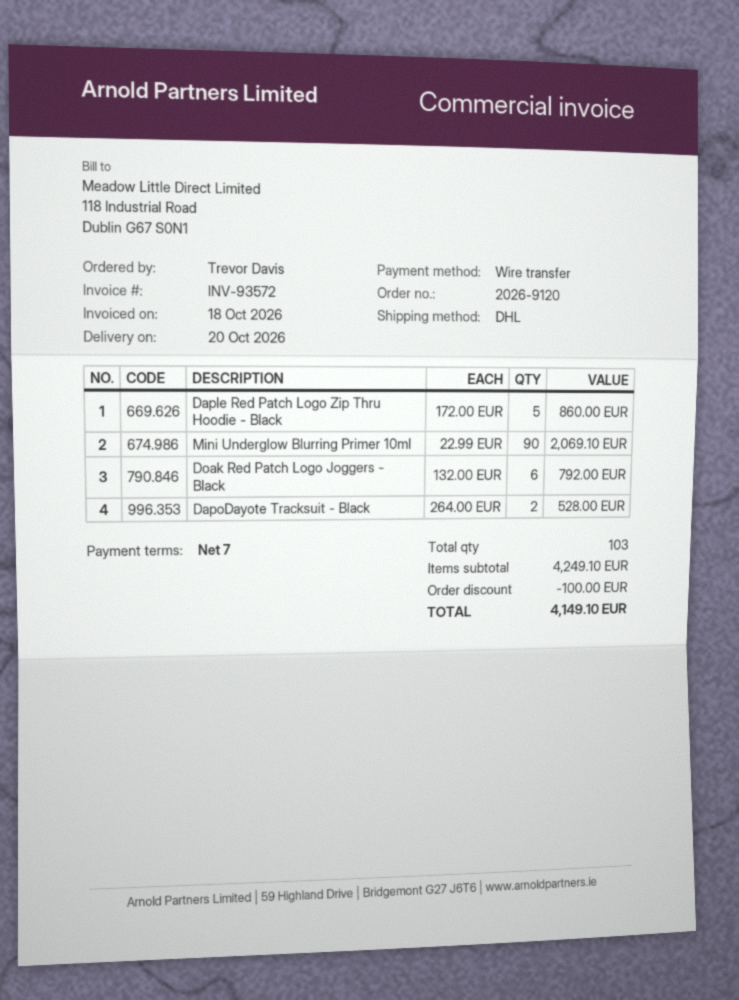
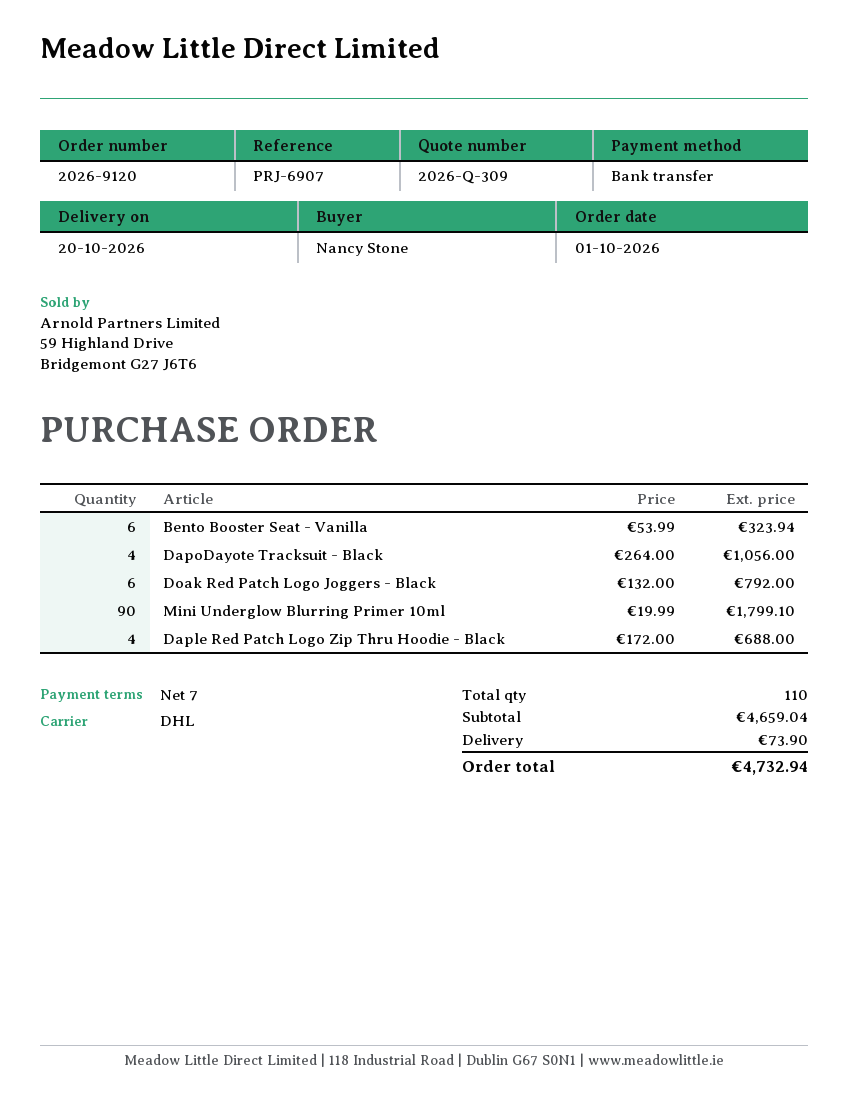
ordered by: Trevor Davis -> Nancy Stone
Daple Red Patch Logo Zip Thru Hoodie - Black: 5 x 172.00 = 860.00 -> 4 x 172.00 = 688.00
Mini Underglow Blurring Primer 10ml: 90 x 22.99 = 2069.10 -> 90 x 19.99 = 1799.10
DapoDayote Tracksuit - Black: 2 x 264.00 = 528.00 -> 4 x 264.00 = 1056.00
Bento Booster Seat - Vanilla: none -> 6 x 53.99 = 323.94
total quantity: 103 -> 110
subtotal: 4249.10 -> 4659.04
discount: 100.00 -> none
shipping: none -> 73.90
total: 4149.10 -> 4732.94

